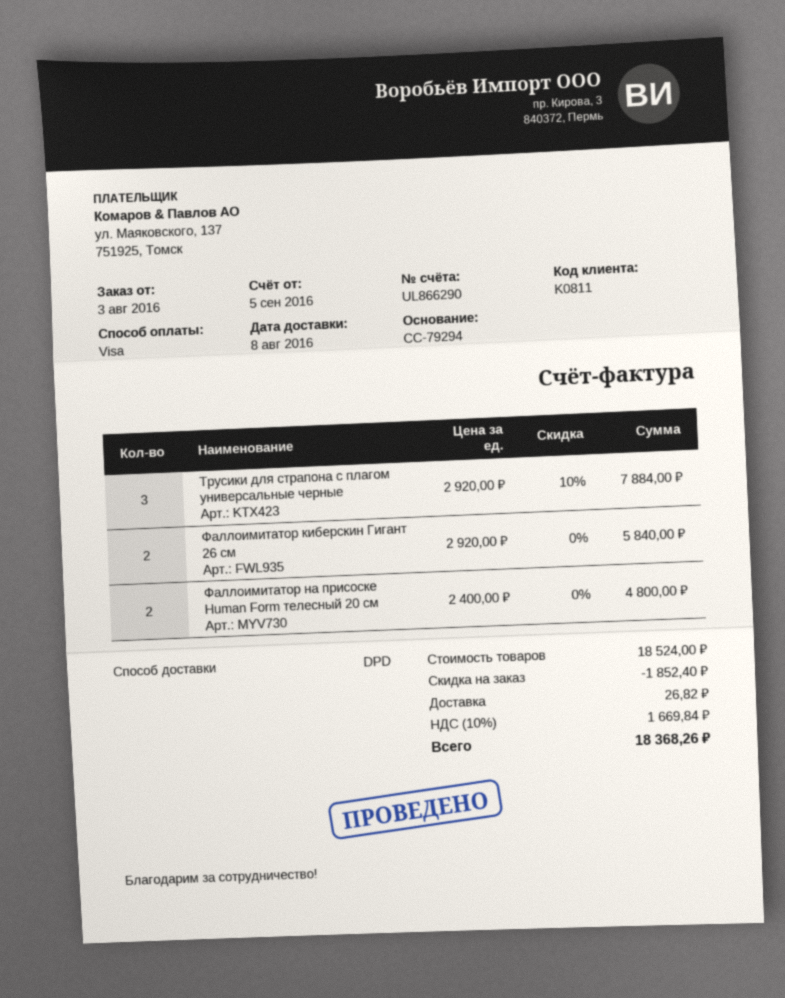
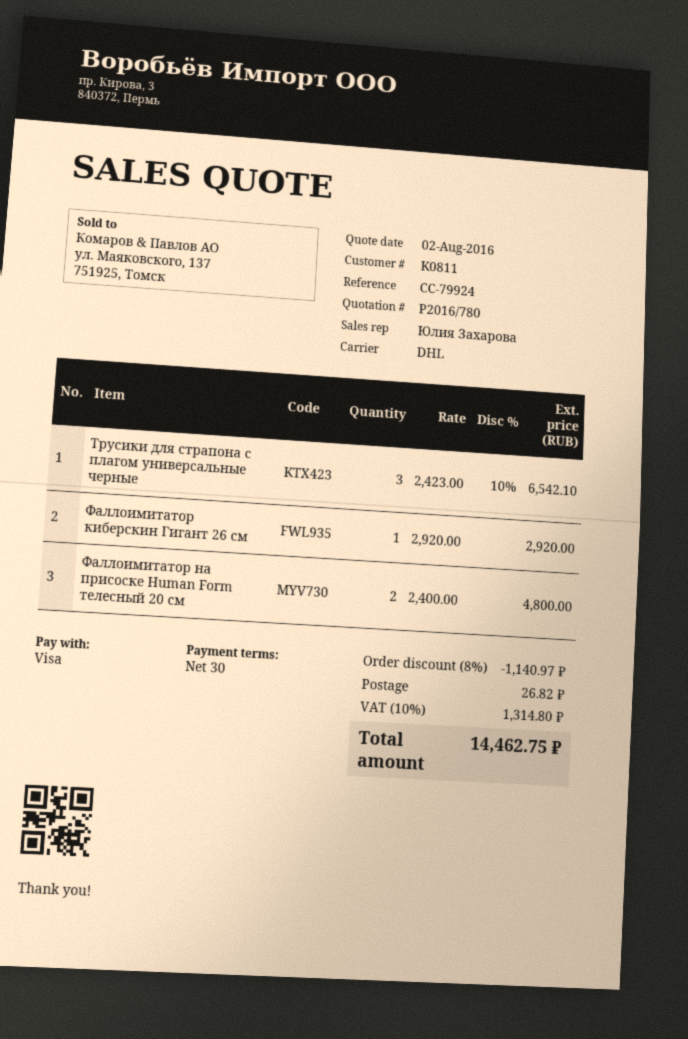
reference: CC-79294 -> CC-79924
shipping method: DPD -> DHL
Трусики для страпона с плагом универсальные черные: 3 x 2920.00 - 10% = 7884.00 -> 3 x 2423.00 - 10% = 6542.10
Фаллоимитатор киберскин Гигант 26 см: 2 x 2920.00 = 5840.00 -> 1 x 2920.00 = 2920.00
discount: 1852.40 -> 1140.97
tax: 10% = 1669.84 -> 10% = 1314.80
total: 18368.26 -> 14462.75

